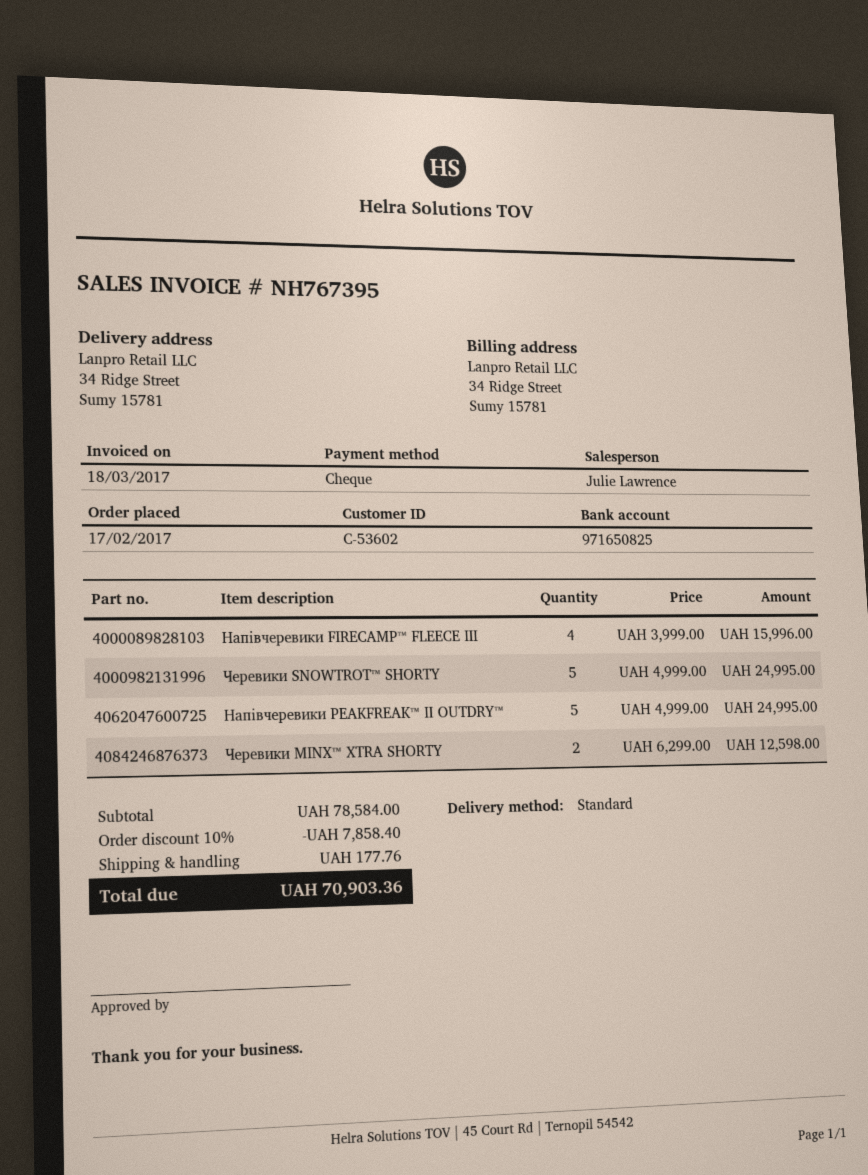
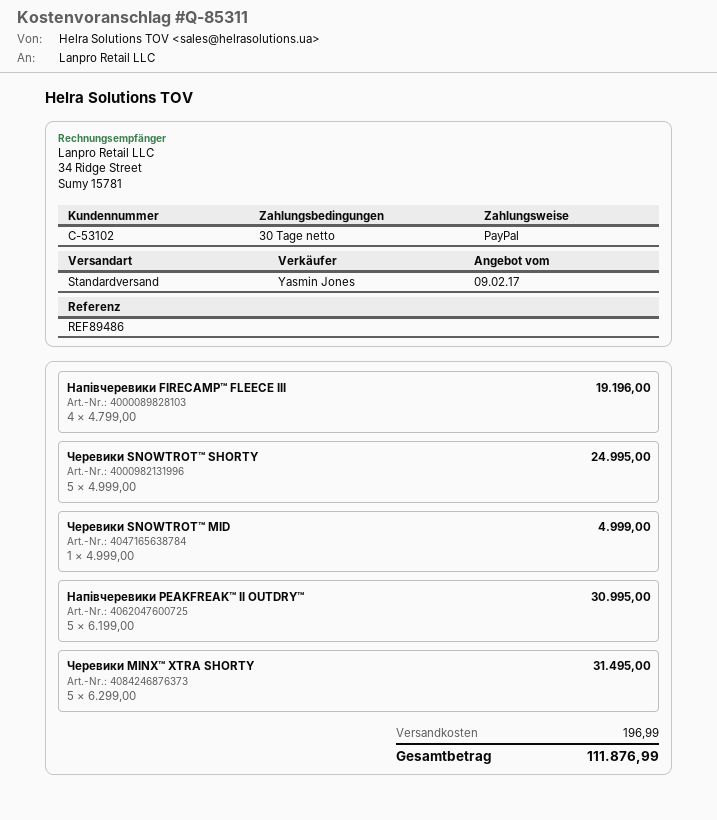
customer number: C-53602 -> C-53102
sales rep: Julie Lawrence -> Yasmin Jones
payment method: cheque -> PayPal
Напівчеревики FIRECAMP™ FLEECE III: 4 x 3999.00 = 15996.00 -> 4 x 4799.00 = 19196.00
Напівчеревики PEAKFREAK™ II OUTDRY™: 5 x 4999.00 = 24995.00 -> 5 x 6199.00 = 30995.00
Черевики MINX™ XTRA SHORTY: 2 x 6299.00 = 12598.00 -> 5 x 6299.00 = 31495.00
Черевики SNOWTROT™ MID: none -> 1 x 4999.00 = 4999.00
discount: 10% = 7858.40 -> none
shipping: 177.76 -> 196.99
total: 70903.36 -> 111876.99

